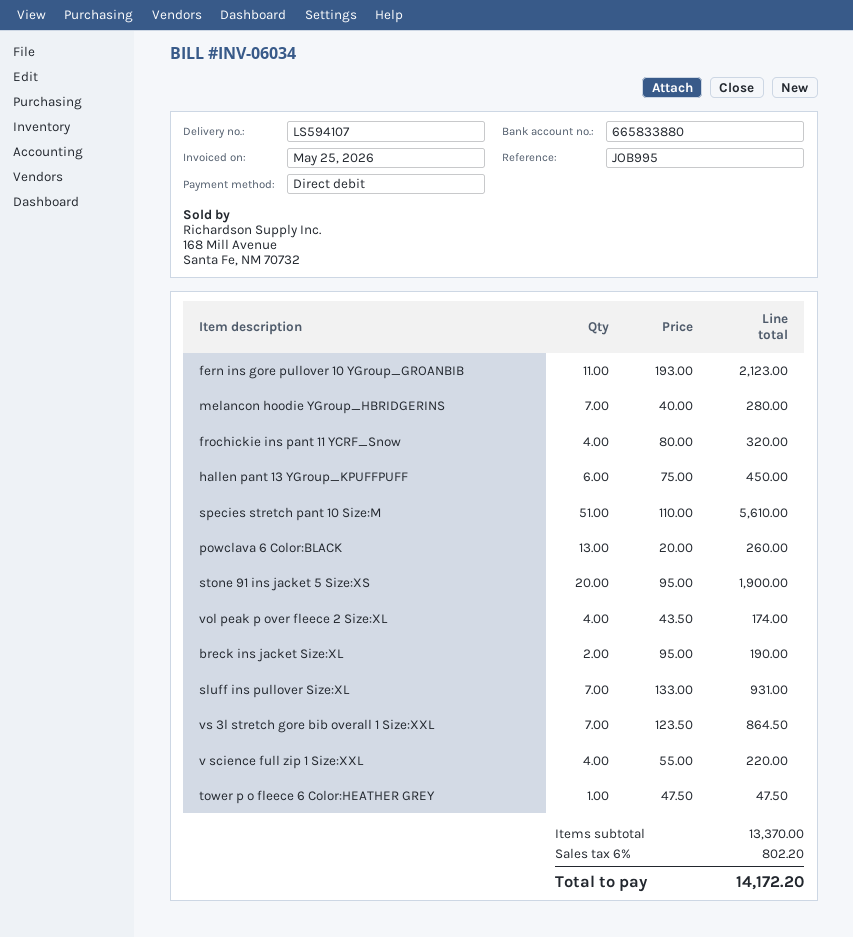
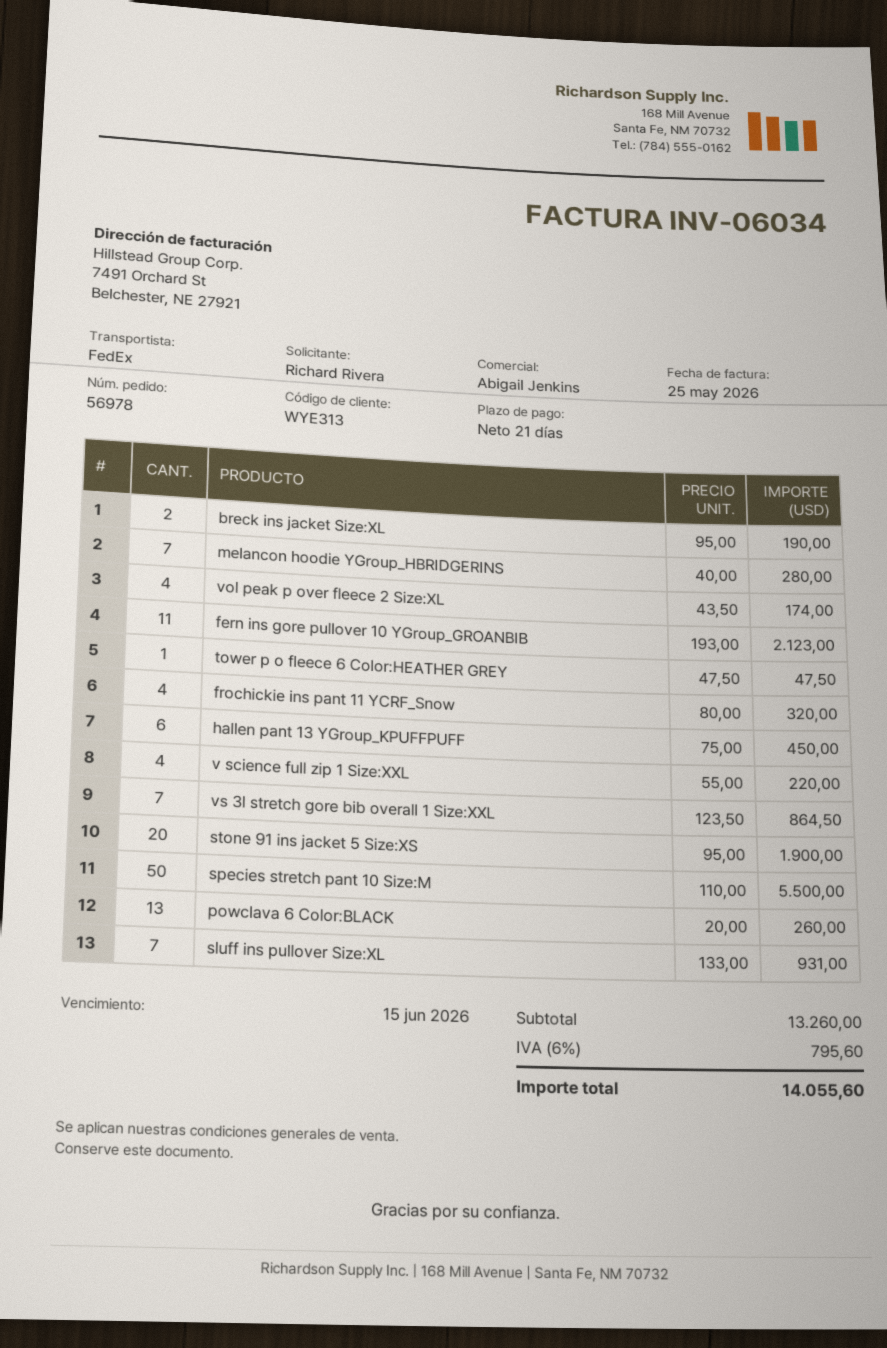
species stretch pant 10 Size:M: 51 x 110.00 = 5610.00 -> 50 x 110.00 = 5500.00
subtotal: 13370.00 -> 13260.00
tax: 6% = 802.20 -> 6% = 795.60
total: 14172.20 -> 14055.60

